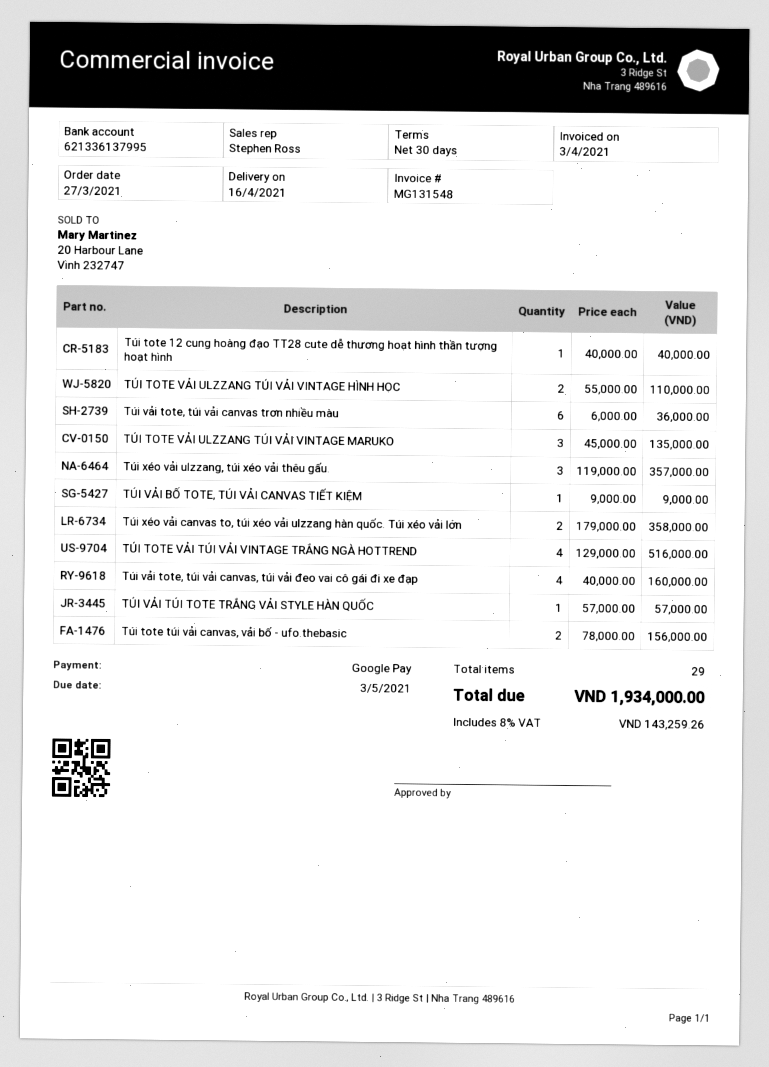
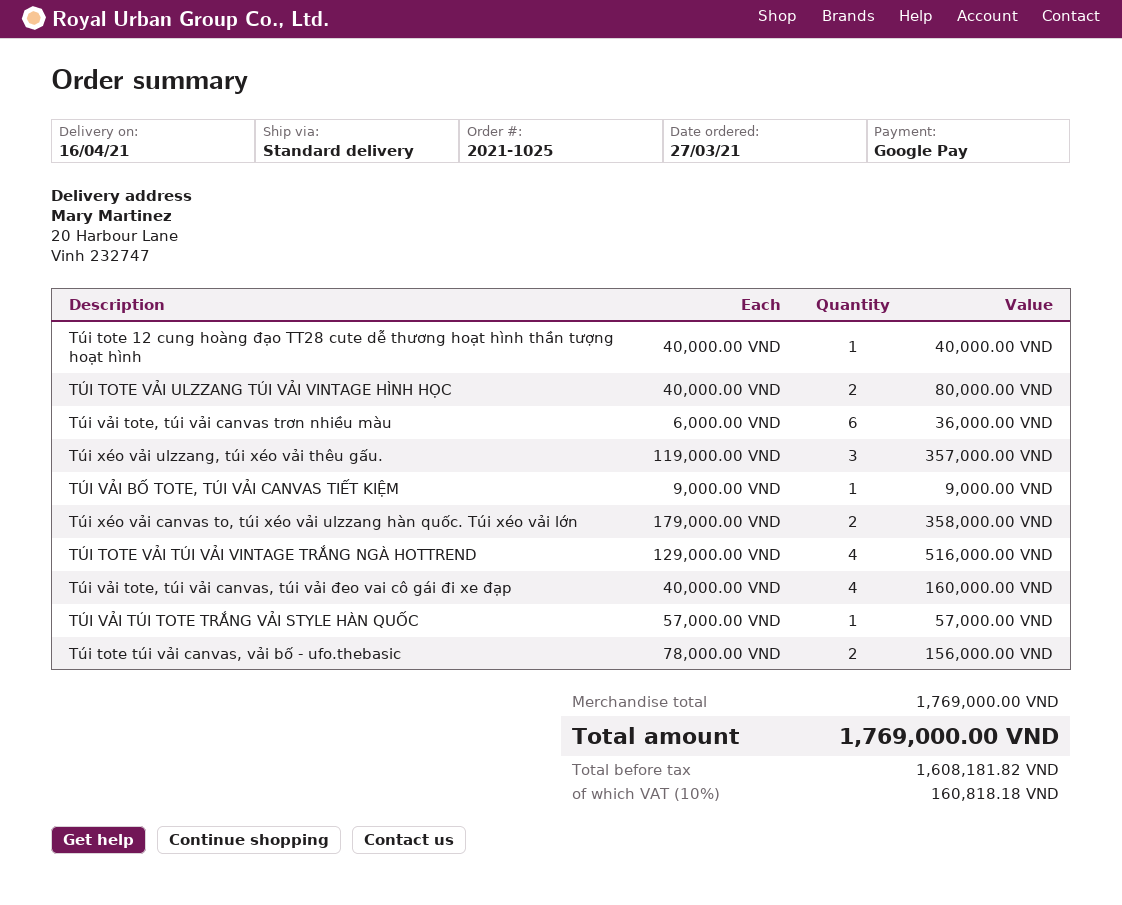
TÚI TOTE VẢI ULZZANG TÚI VẢI VINTAGE HÌNH HỌC: 2 x 55000.00 = 110000.00 -> 2 x 40000.00 = 80000.00
TÚI TOTE VẢI ULZZANG TÚI VẢI VINTAGE MARUKO: 3 x 45000.00 = 135000.00 -> none
tax: 8% = 143259.26 -> 10% = 160818.18
total: 1934000.00 -> 1769000.00

